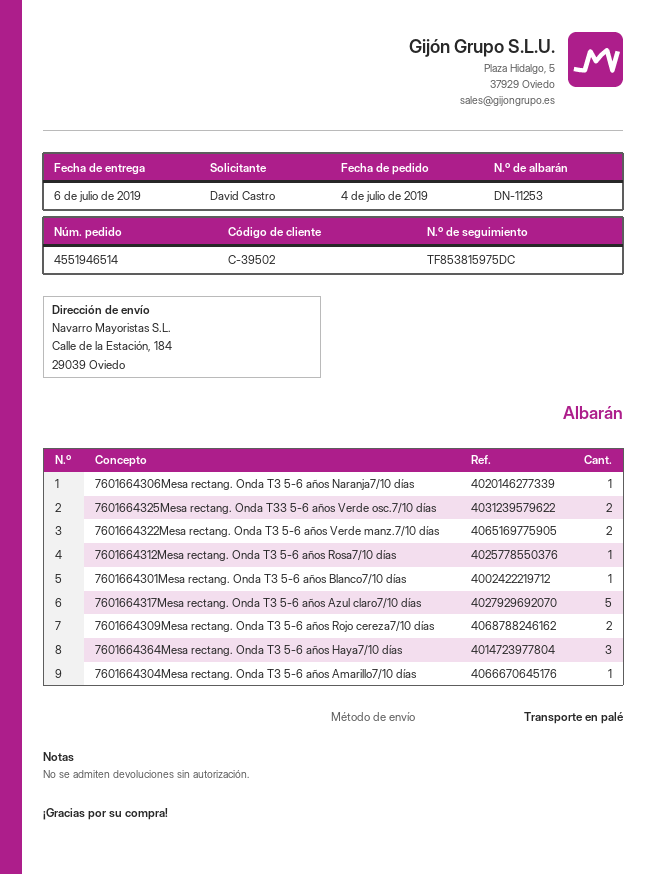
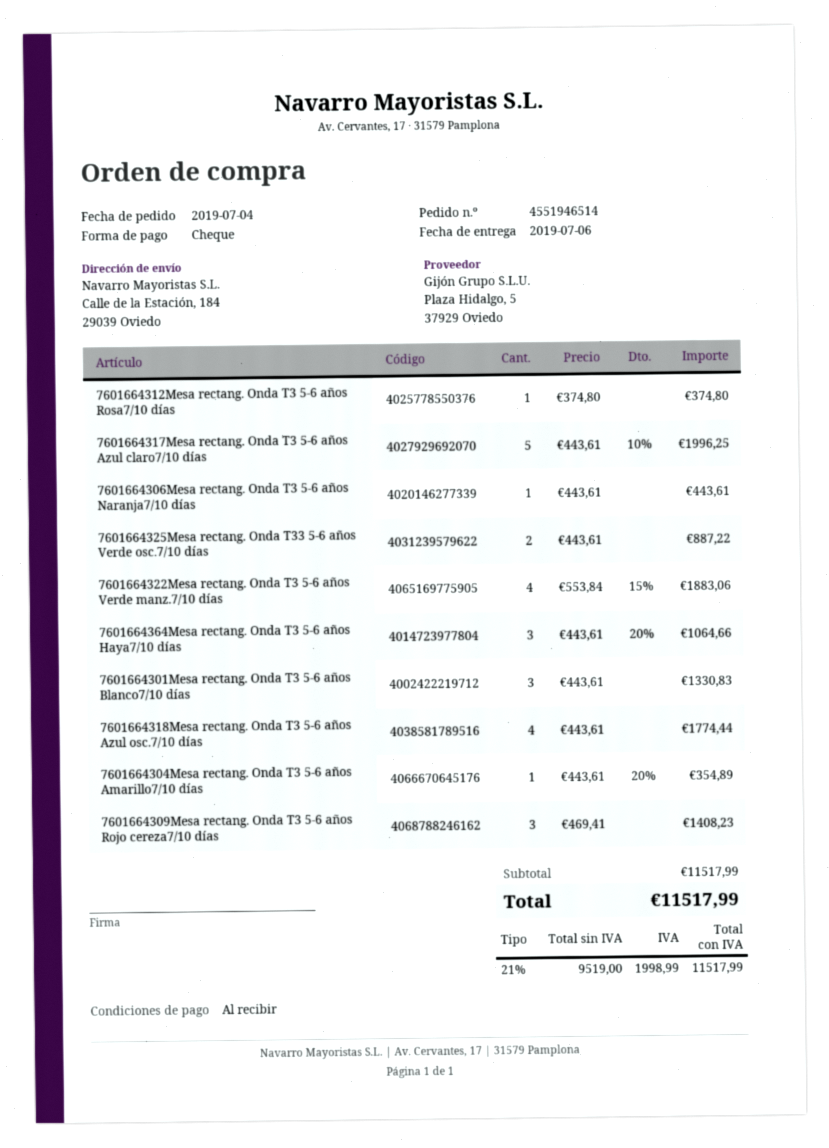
7601664322Mesa rectang. Onda T3 5-6 años Verde manz.7/10 días: 2 -> 4
7601664301Mesa rectang. Onda T3 5-6 años Blanco7/10 días: 1 -> 3
7601664309Mesa rectang. Onda T3 5-6 años Rojo cereza7/10 días: 2 -> 3
7601664318Mesa rectang. Onda T3 5-6 años Azul osc.7/10 días: none -> 4

